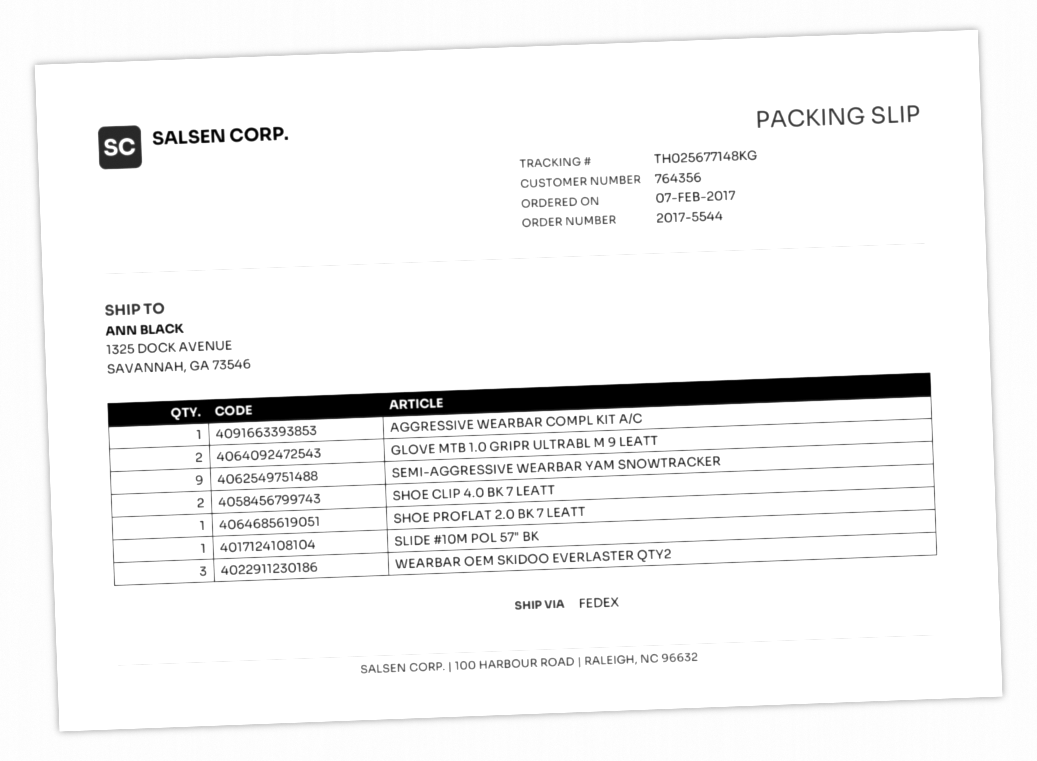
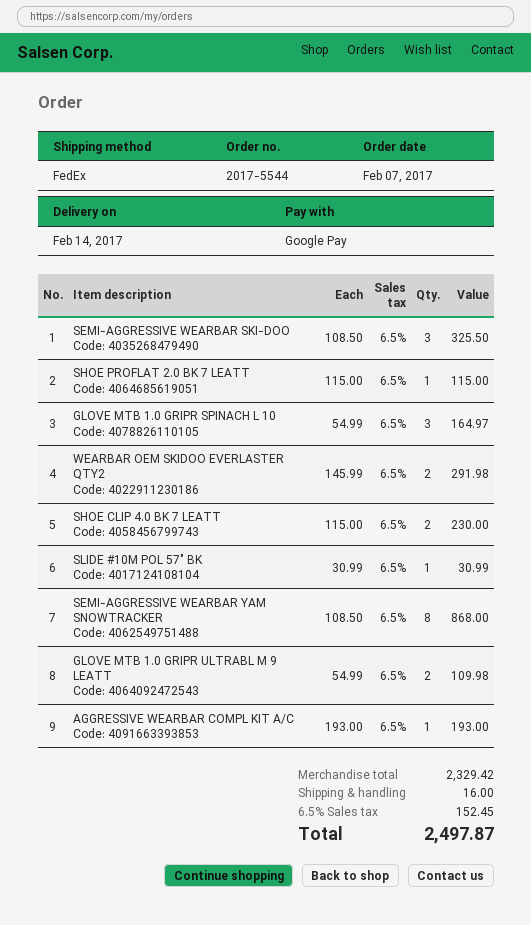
SEMI-AGGRESSIVE WEARBAR YAM SNOWTRACKER: 9 -> 8
WEARBAR OEM SKIDOO EVERLASTER QTY2: 3 -> 2
SEMI-AGGRESSIVE WEARBAR SKI-DOO: none -> 3
GLOVE MTB 1.0 GRIPR SPINACH L 10: none -> 3

